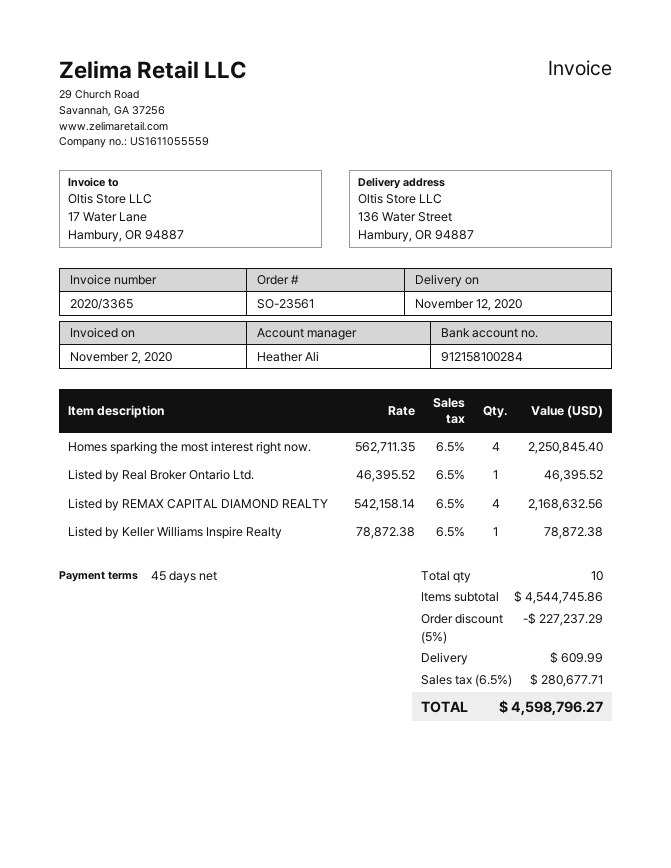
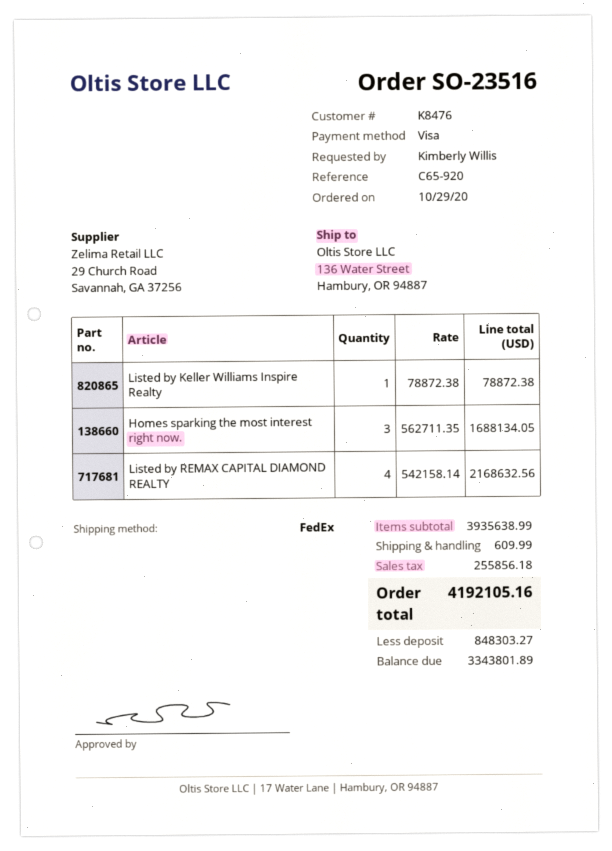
order number: SO-23561 -> SO-23516
Homes sparking the most interest right now.: 4 x 562711.35 = 2250845.40 -> 3 x 562711.35 = 1688134.05
Listed by Real Broker Ontario Ltd.: 1 x 46395.52 = 46395.52 -> none
subtotal: 4544745.86 -> 3935638.99
discount: 5% = 227237.29 -> none
tax: 280677.71 -> 255856.18
total: 4598796.27 -> 4192105.16

